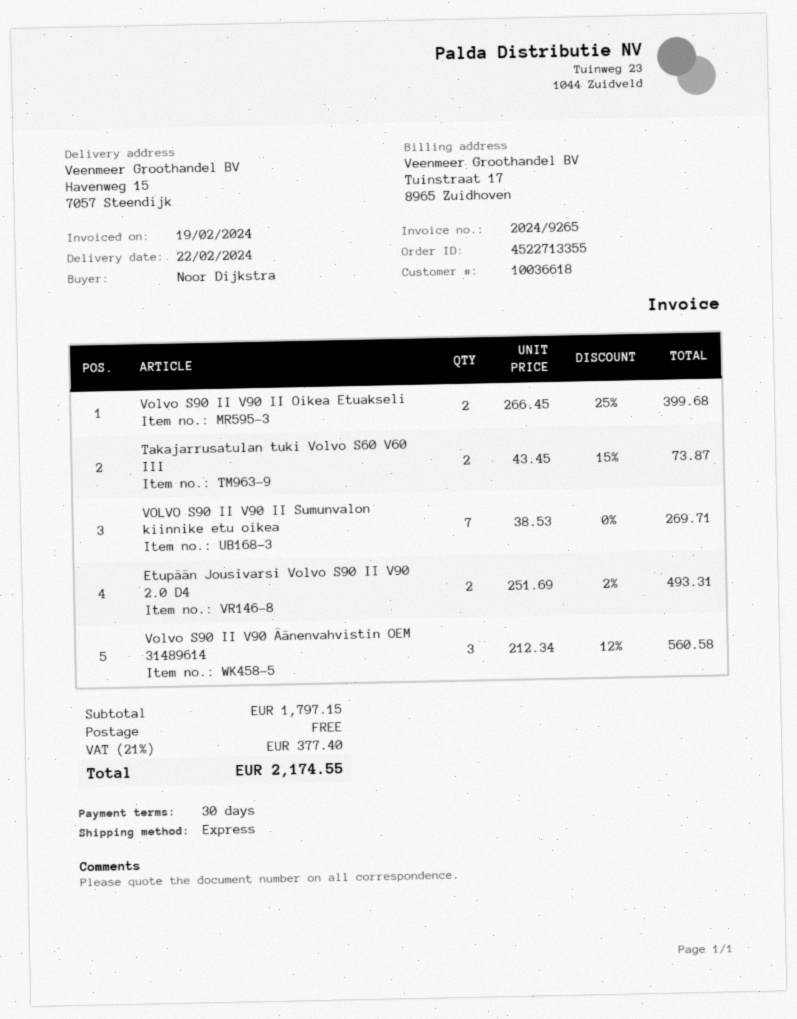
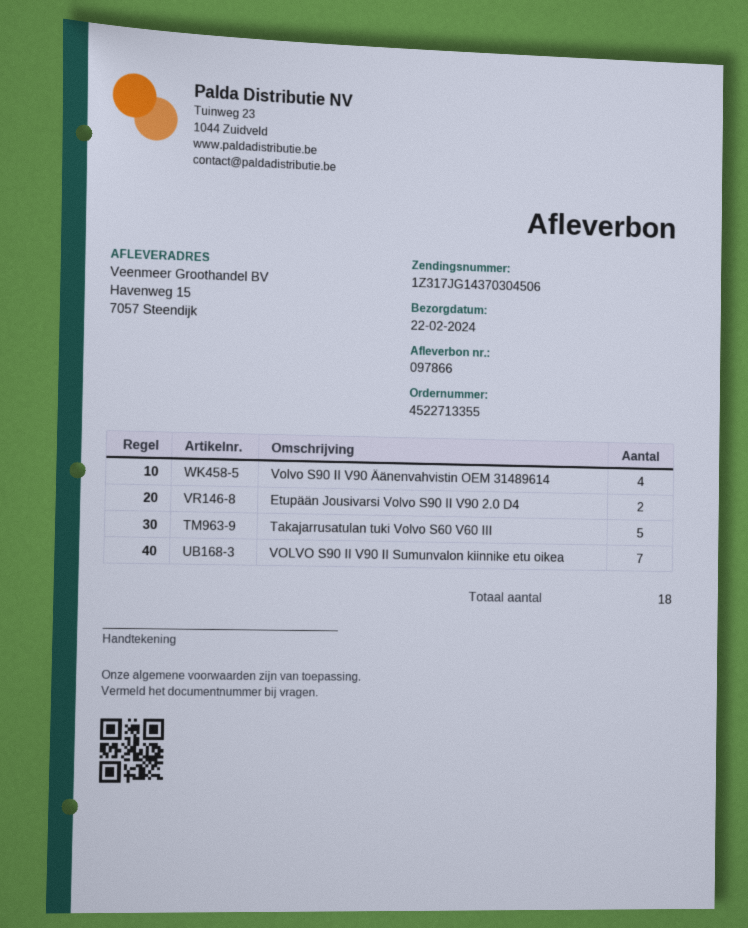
Volvo S90 II V90 II Oikea Etuakseli: 2 -> none
Takajarrusatulan tuki Volvo S60 V60 III: 2 -> 5
Volvo S90 II V90 Äänenvahvistin OEM 31489614: 3 -> 4

